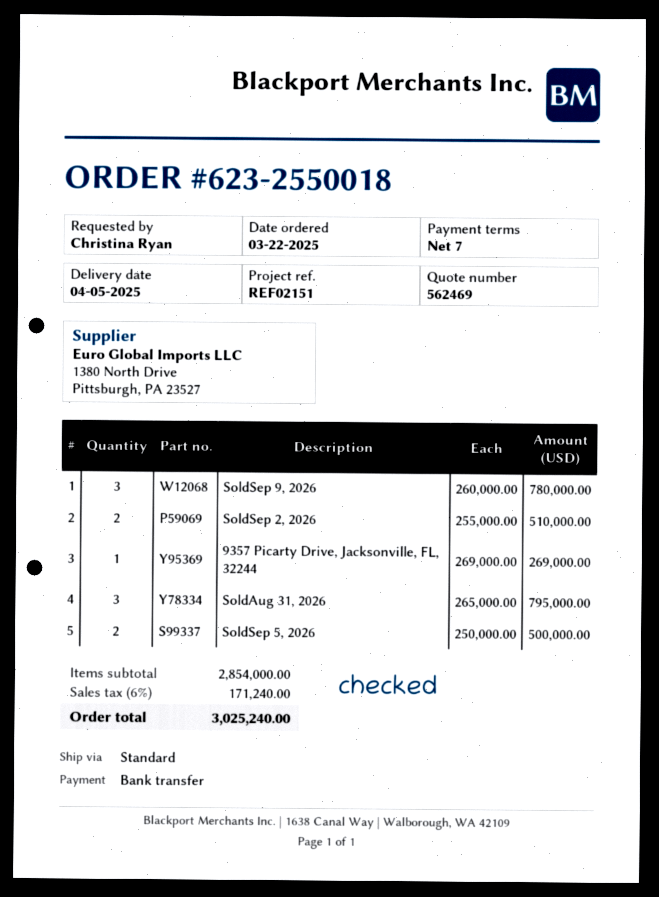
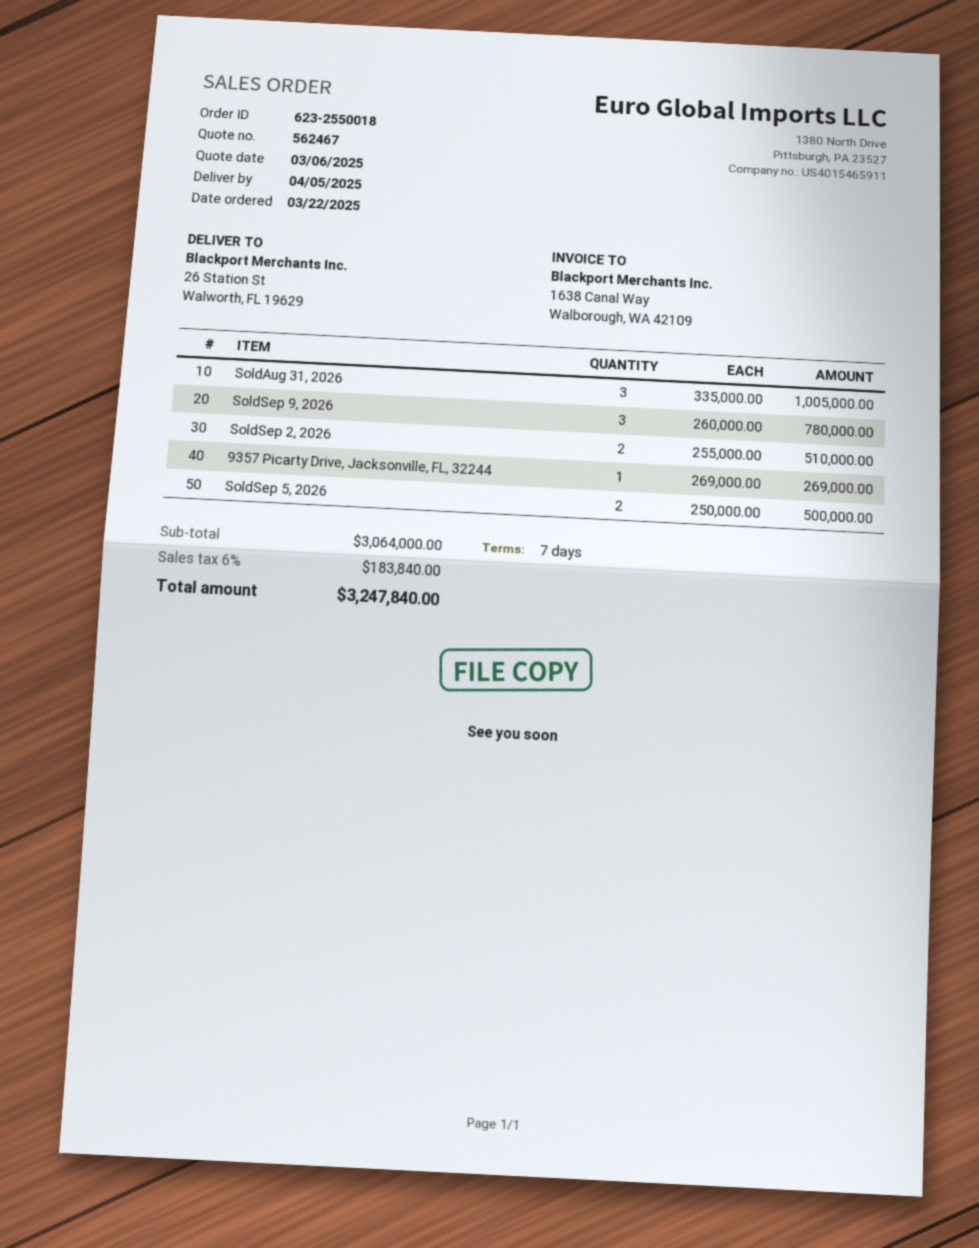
quote number: 562469 -> 562467
SoldAug 31, 2026: 3 x 265000.00 = 795000.00 -> 3 x 335000.00 = 1005000.00
subtotal: 2854000.00 -> 3064000.00
tax: 6% = 171240.00 -> 6% = 183840.00
total: 3025240.00 -> 3247840.00

